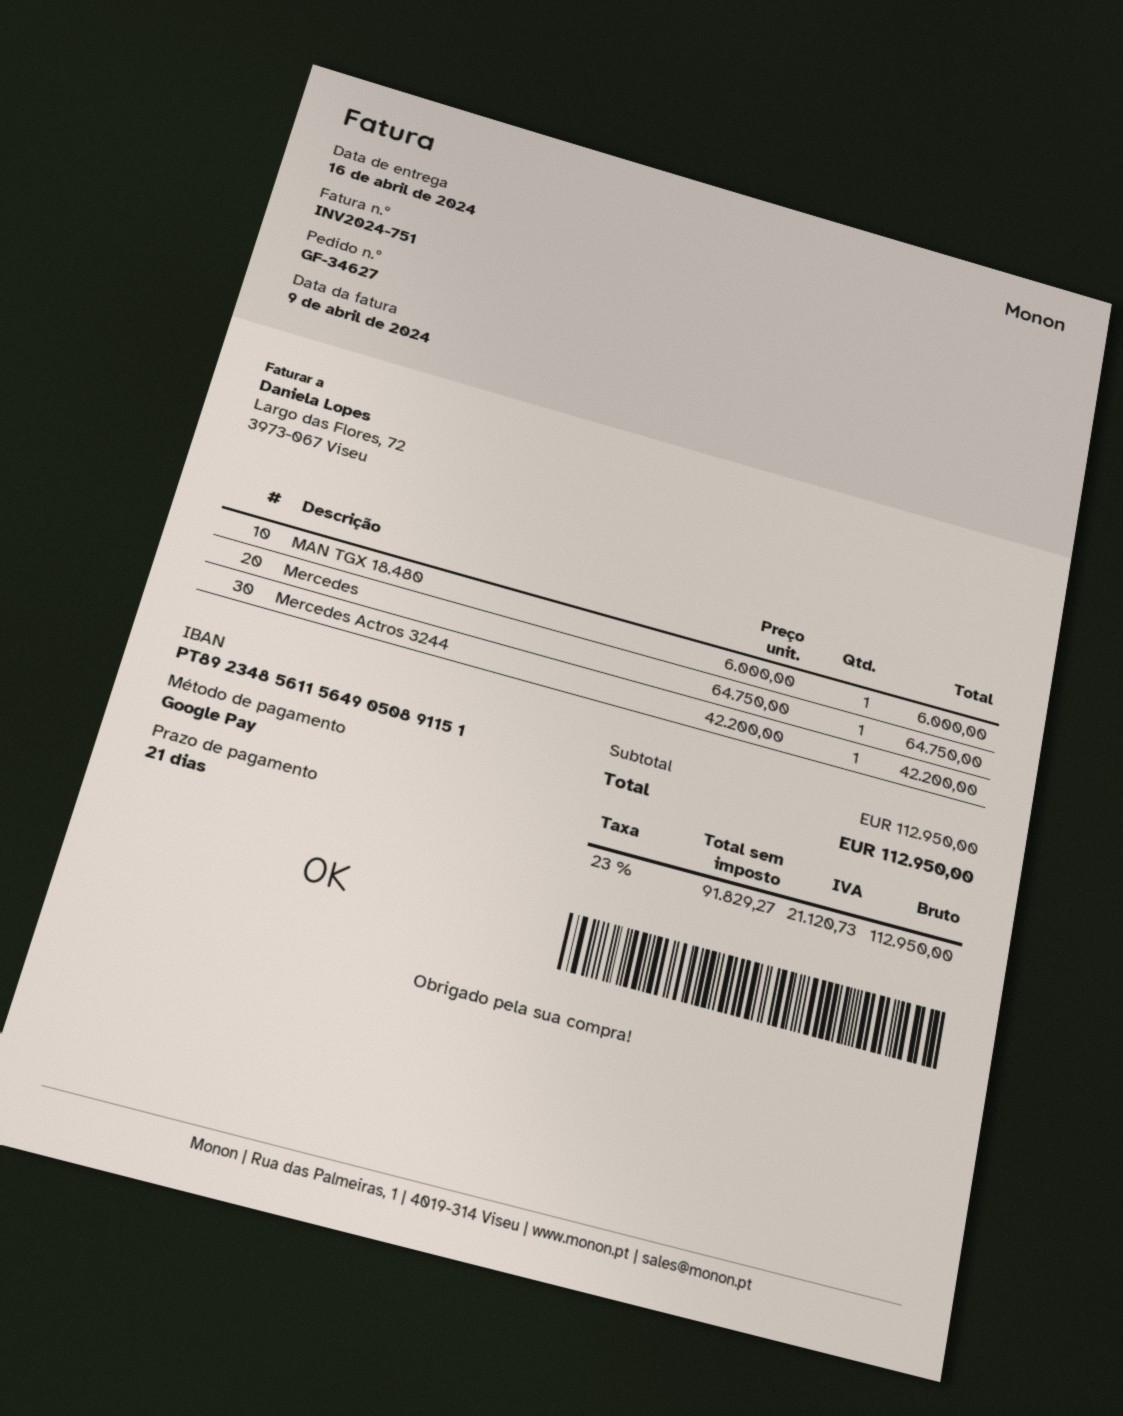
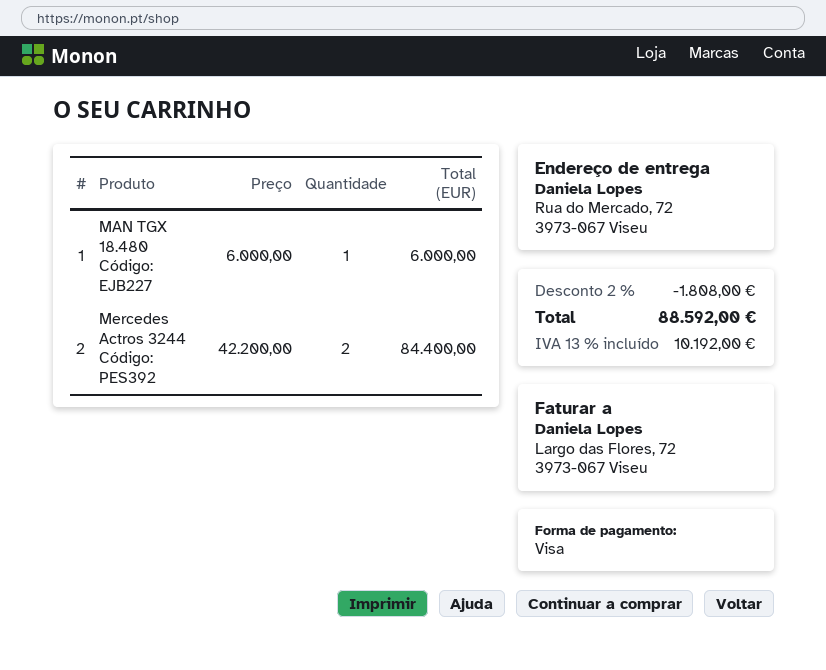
payment method: Google Pay -> Visa
Mercedes: 1 x 64750.00 = 64750.00 -> none
Mercedes Actros 3244: 1 x 42200.00 = 42200.00 -> 2 x 42200.00 = 84400.00
discount: none -> 2% = 1808.00
tax: 23% = 21120.73 -> 13% = 10192.00
total: 112950.00 -> 88592.00

